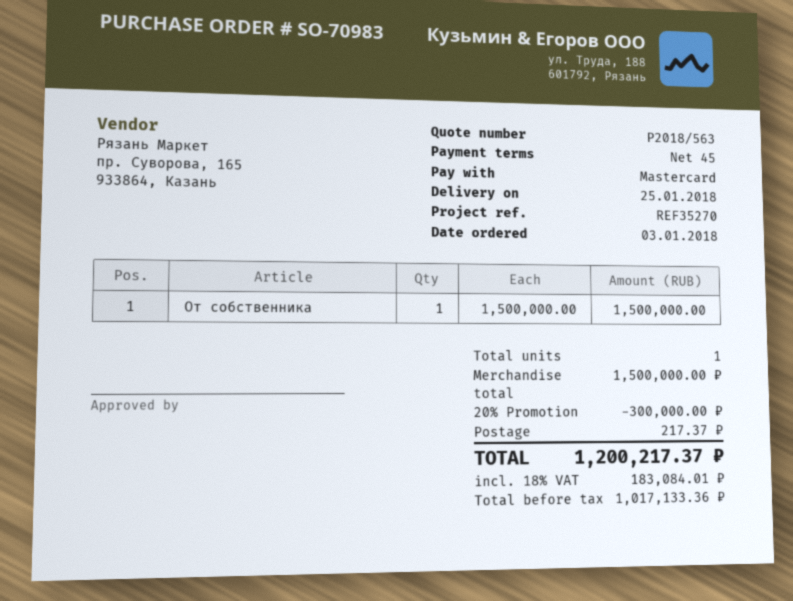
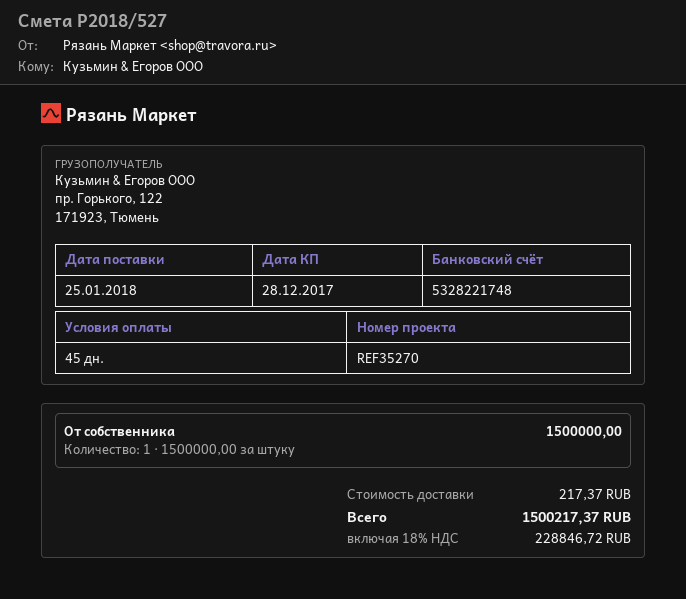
quote number: P2018/563 -> P2018/527
discount: 20% = 300000.00 -> none
tax: 18% = 183084.01 -> 18% = 228846.72
total: 1200217.37 -> 1500217.37

